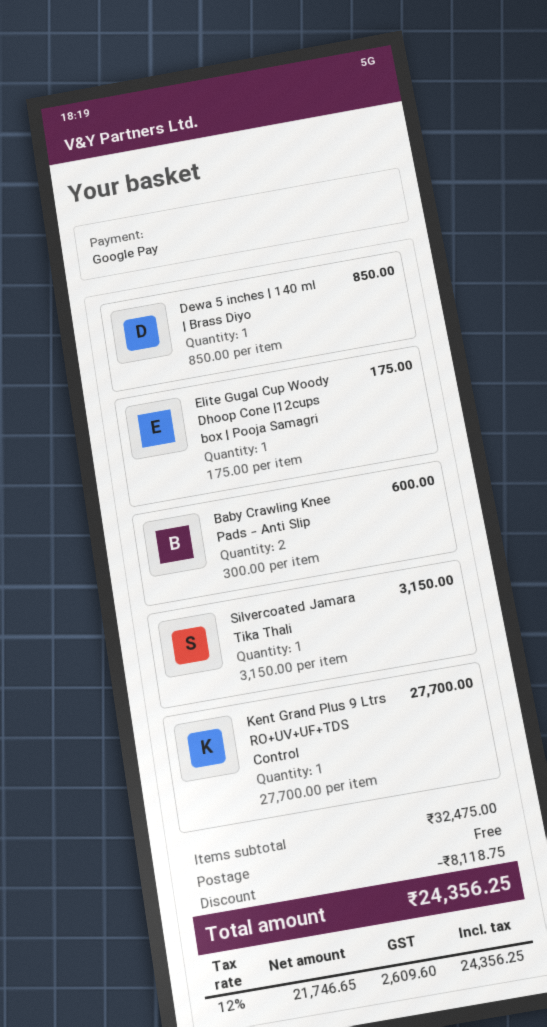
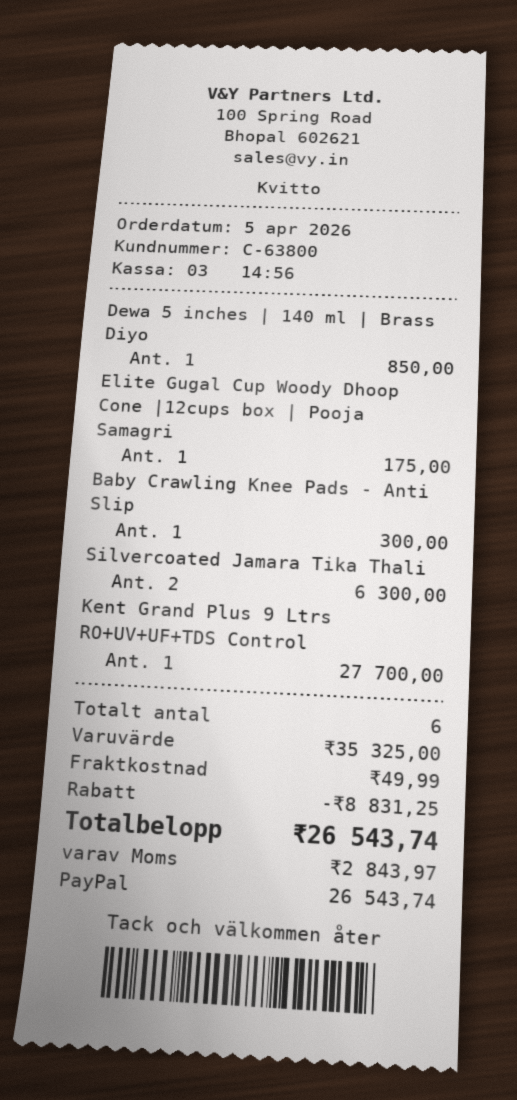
payment method: Google Pay -> PayPal
Baby Crawling Knee Pads - Anti Slip: 2 for 600.00 -> 1 for 300.00
Silvercoated Jamara Tika Thali: 1 for 3150.00 -> 2 for 6300.00
subtotal: 32475.00 -> 35325.00
discount: 8118.75 -> 8831.25
shipping: 0.00 -> 49.99
tax: 2609.60 -> 2843.97
total: 24356.25 -> 26543.74

